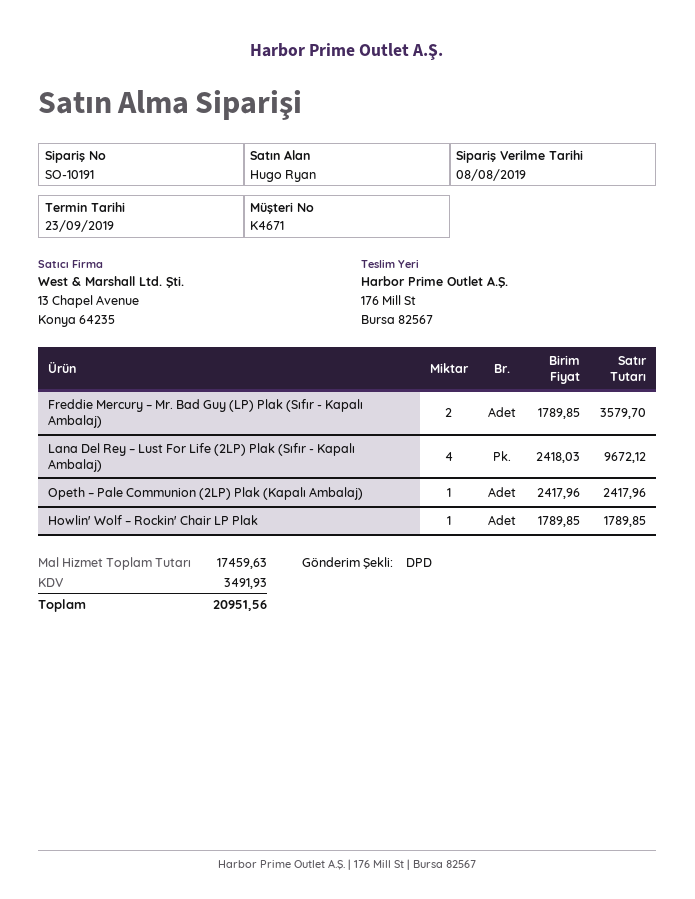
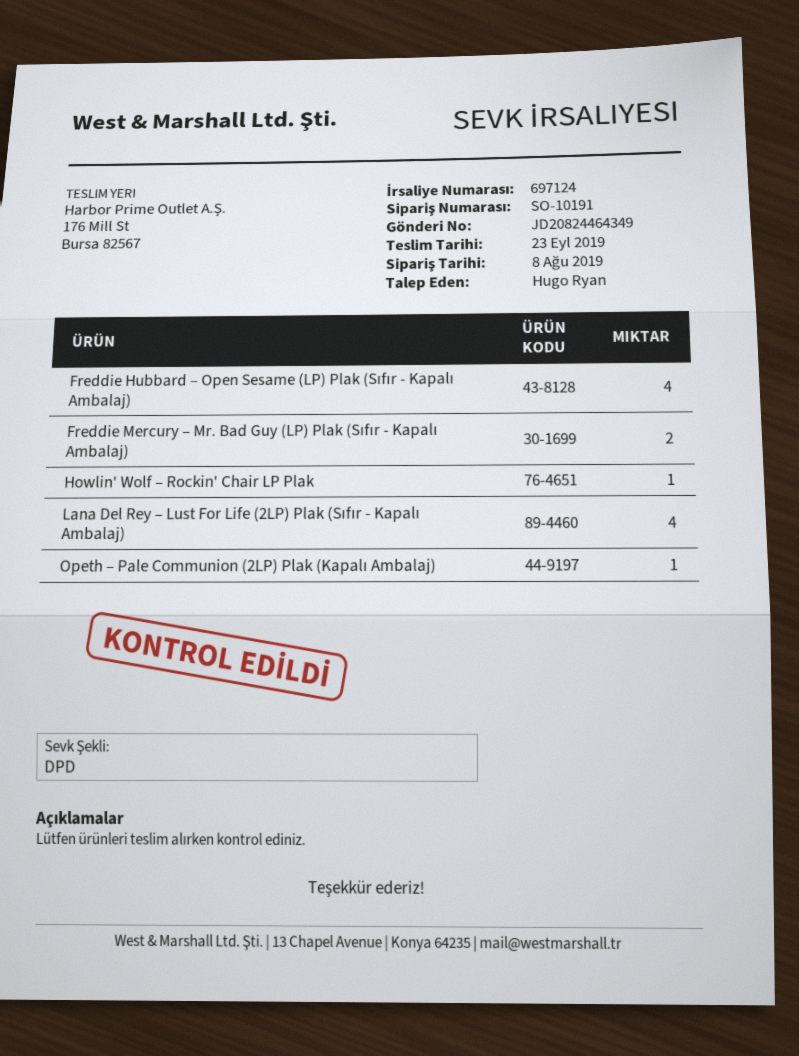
Freddie Hubbard – Open Sesame (LP) Plak (Sıfır - Kapalı Ambalaj): none -> 4

